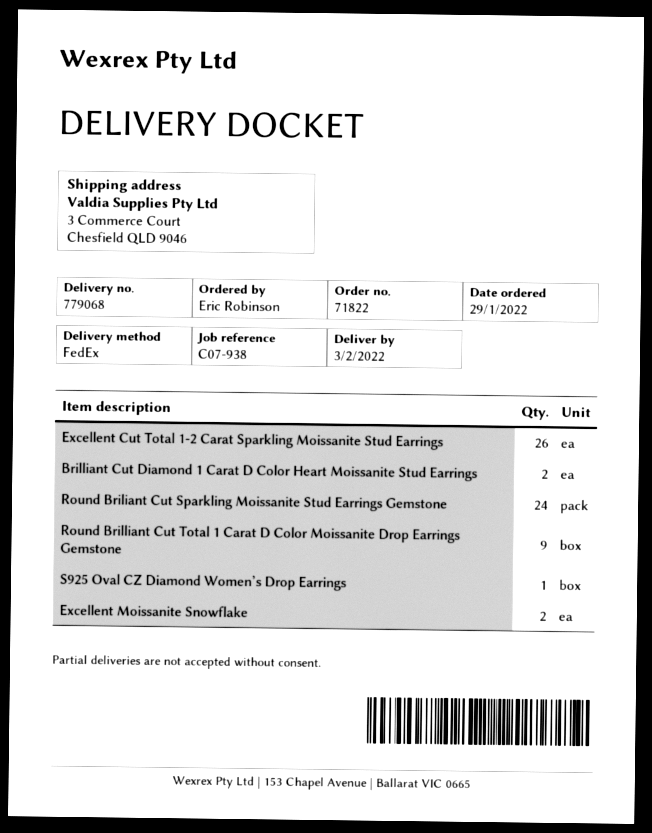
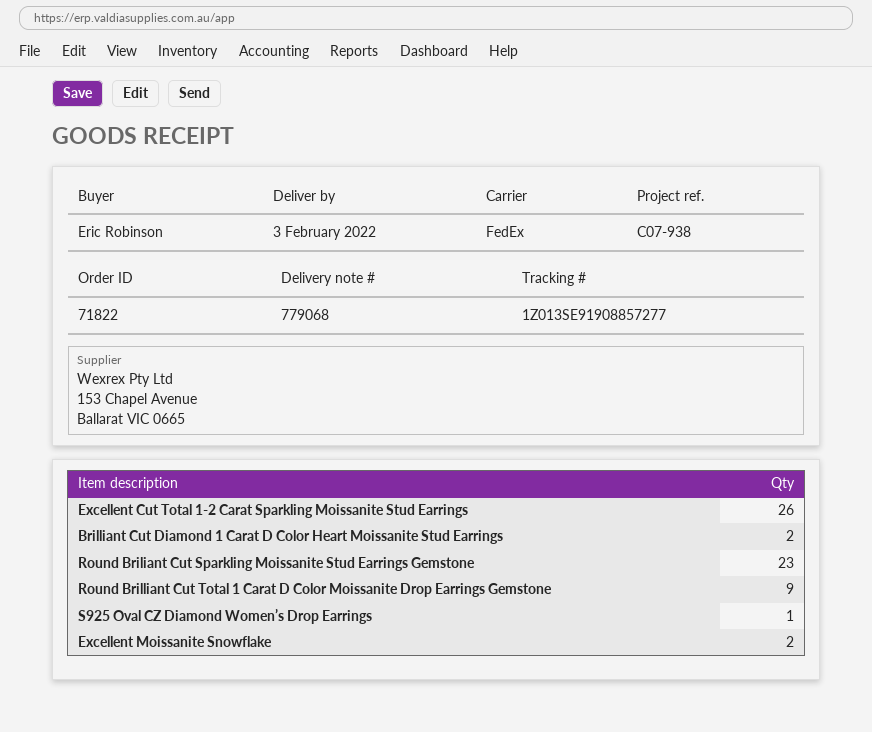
Round Briliant Cut Sparkling Moissanite Stud Earrings Gemstone: 24 -> 23

